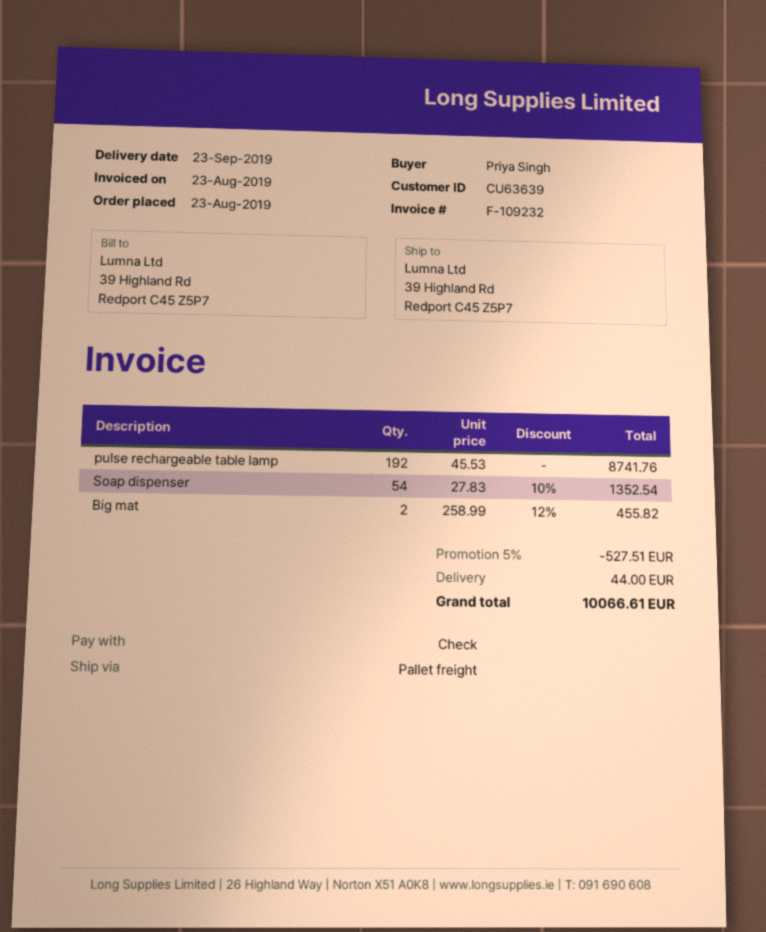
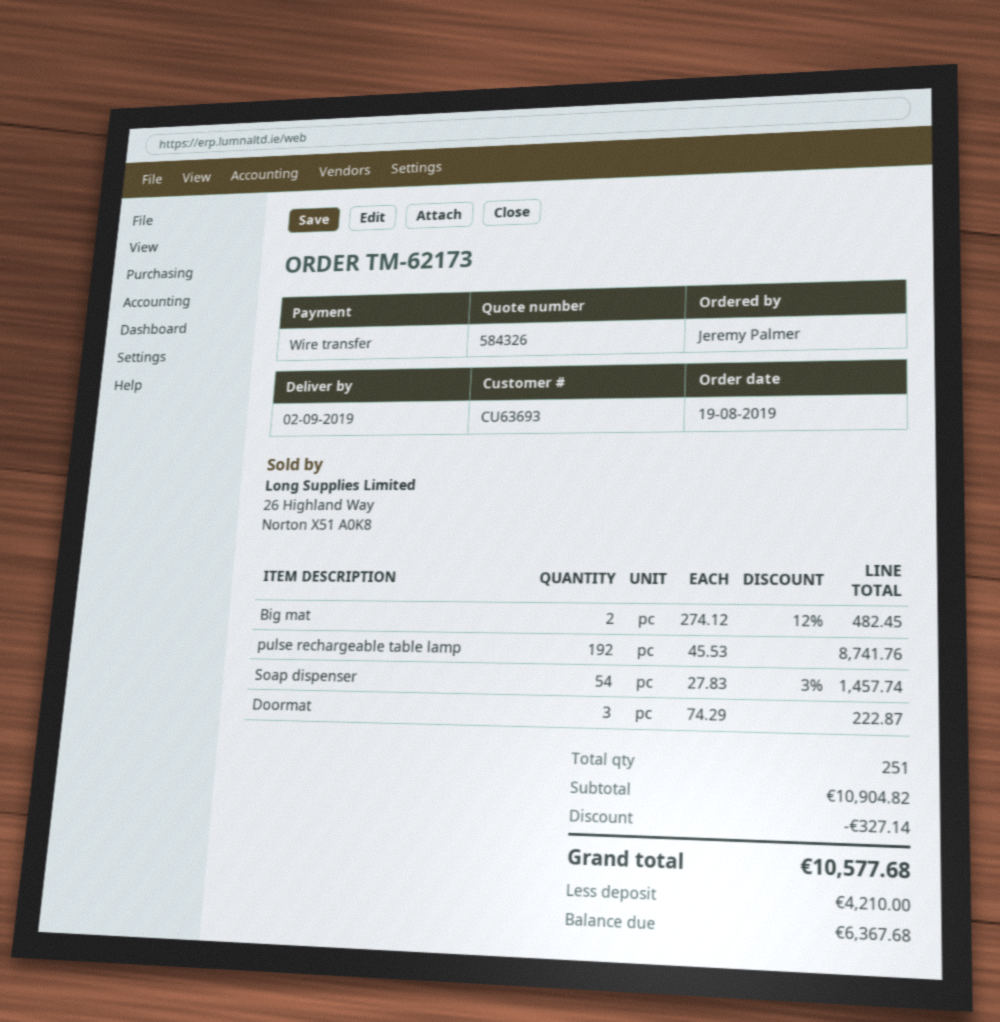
order date: 2019-08-23 -> 2019-08-19
delivery date: 2019-09-23 -> 2019-09-02
customer number: CU63639 -> CU63693
ordered by: Priya Singh -> Jeremy Palmer
payment method: cheque -> bank transfer
Soap dispenser: 54 x 27.83 - 10% = 1352.54 -> 54 x 27.83 - 3% = 1457.74
Big mat: 2 x 258.99 - 12% = 455.82 -> 2 x 274.12 - 12% = 482.45
Doormat: none -> 3 x 74.29 = 222.87
discount: 527.51 -> 327.14
shipping: 44.00 -> none
total: 10066.61 -> 10577.68

